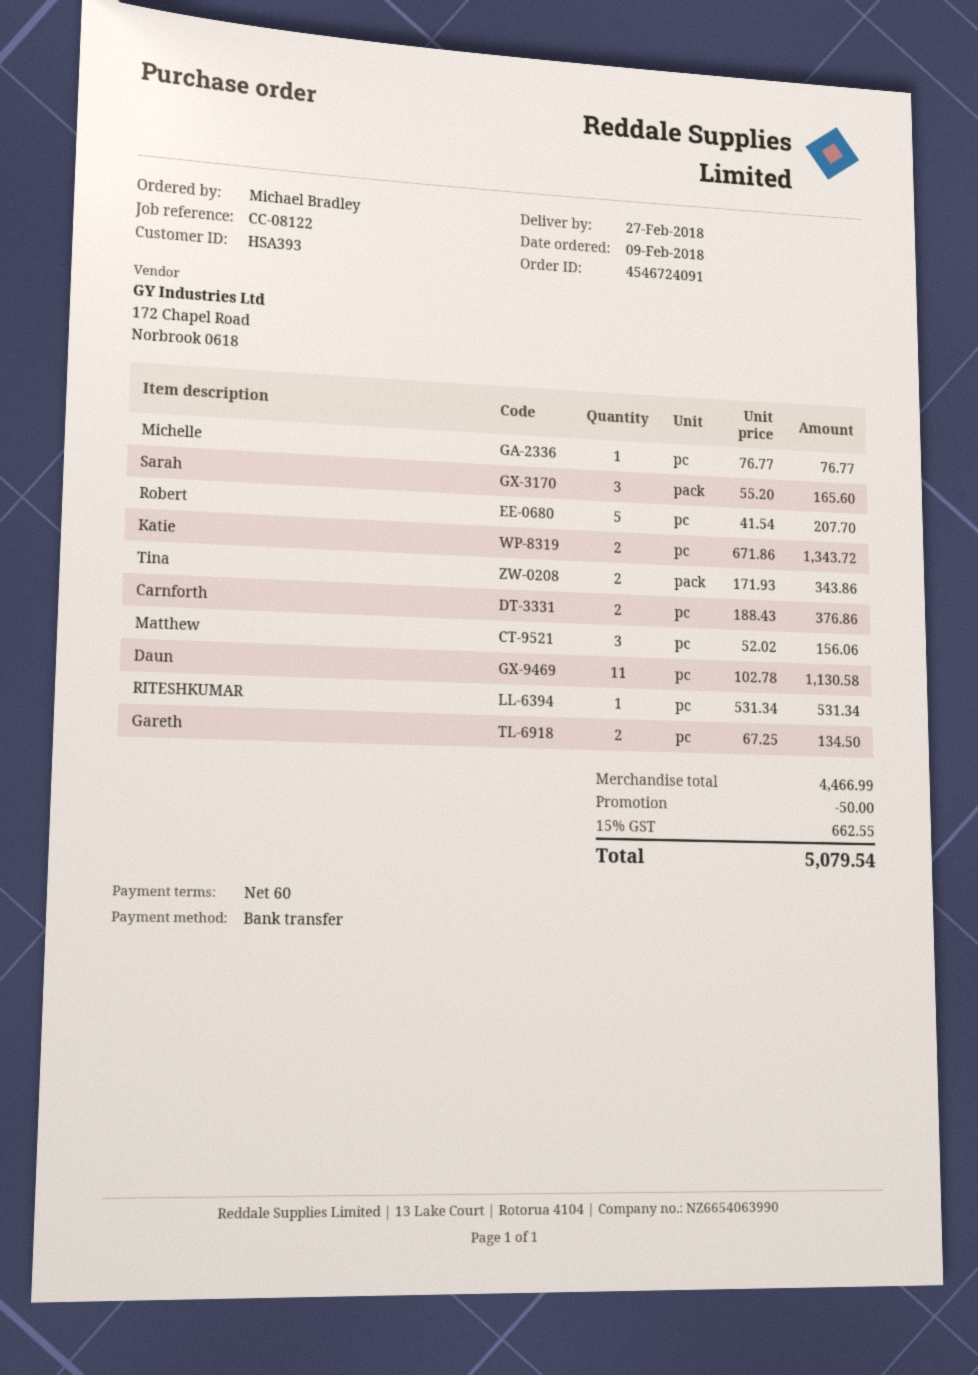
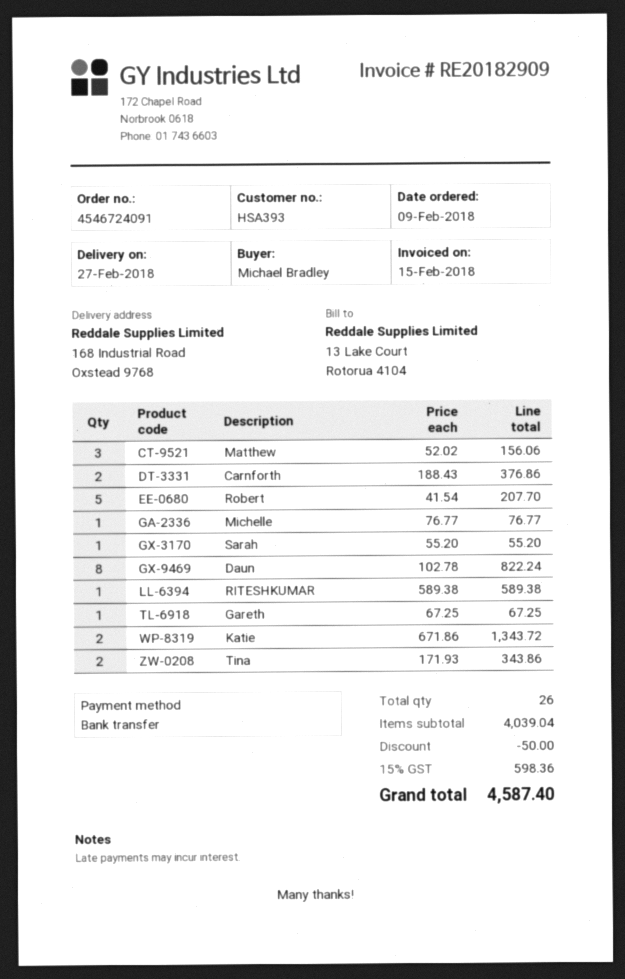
Sarah: 3 x 55.20 = 165.60 -> 1 x 55.20 = 55.20
Daun: 11 x 102.78 = 1130.58 -> 8 x 102.78 = 822.24
RITESHKUMAR: 1 x 531.34 = 531.34 -> 1 x 589.38 = 589.38
Gareth: 2 x 67.25 = 134.50 -> 1 x 67.25 = 67.25
subtotal: 4466.99 -> 4039.04
tax: 15% = 662.55 -> 15% = 598.36
total: 5079.54 -> 4587.40

